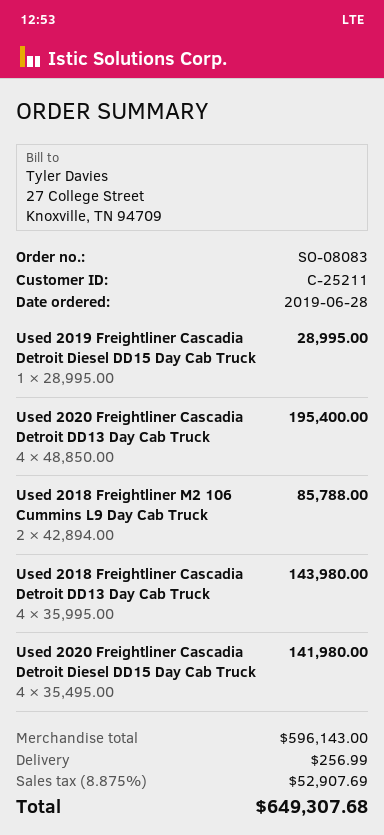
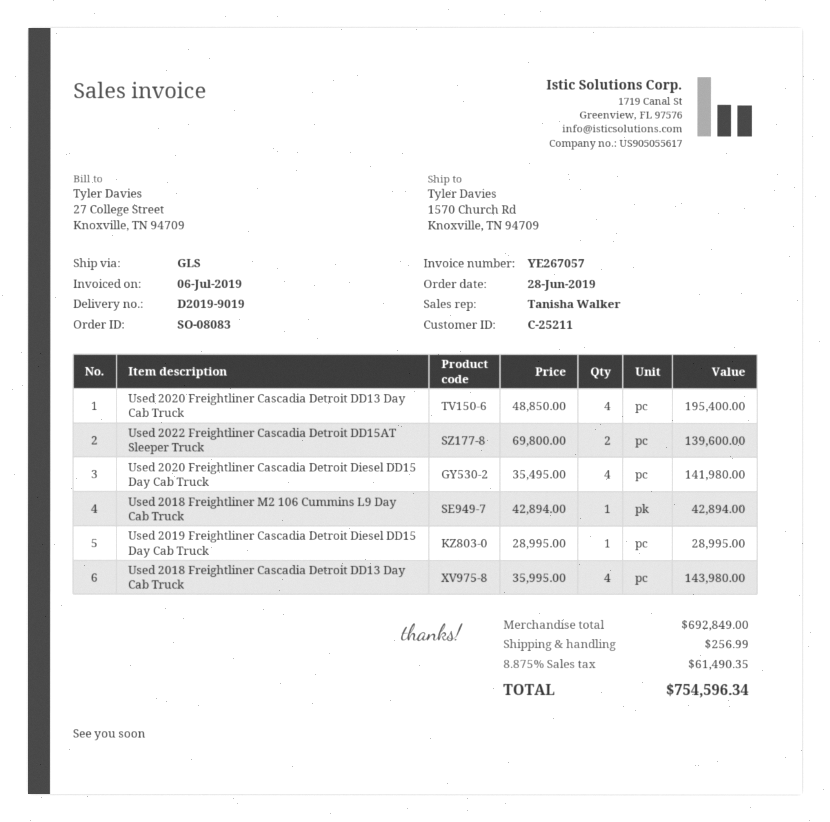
Used 2018 Freightliner M2 106 Cummins L9 Day Cab Truck: 2 x 42894.00 = 85788.00 -> 1 x 42894.00 = 42894.00
Used 2022 Freightliner Cascadia Detroit DD15AT Sleeper Truck: none -> 2 x 69800.00 = 139600.00
subtotal: 596143.00 -> 692849.00
tax: 8.875% = 52907.69 -> 8.875% = 61490.35
total: 649307.68 -> 754596.34

